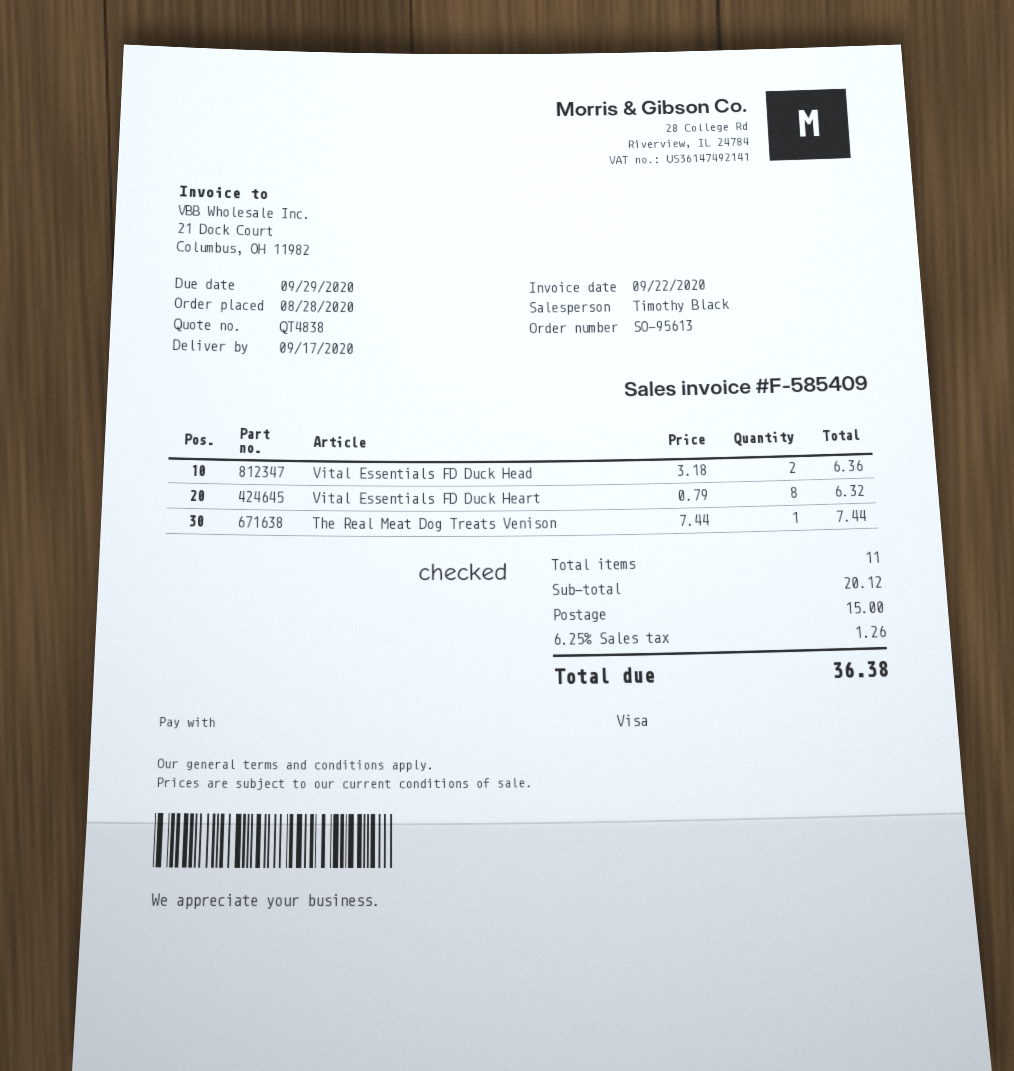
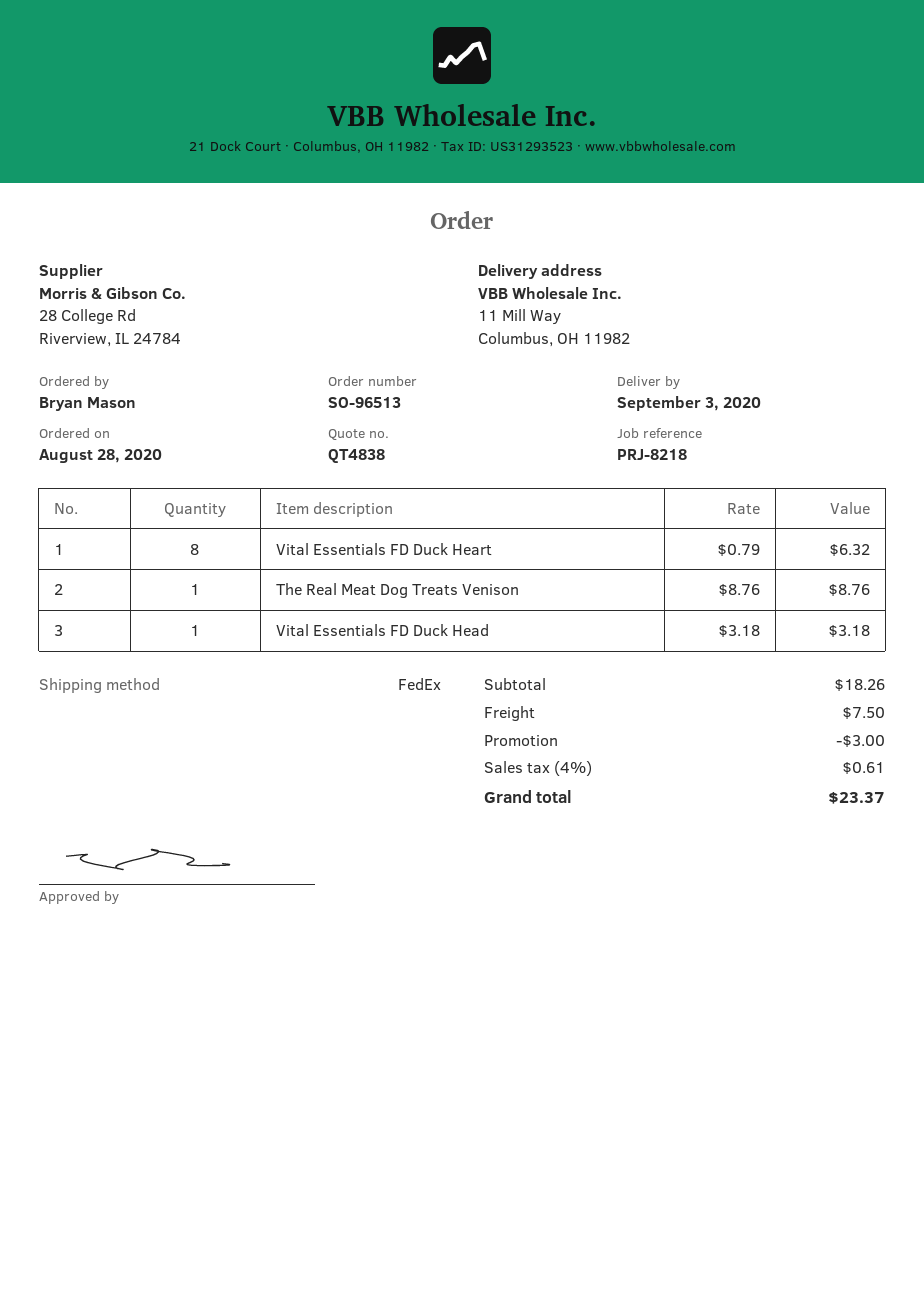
order number: SO-95613 -> SO-96513
delivery date: 2020-09-17 -> 2020-09-03
Vital Essentials FD Duck Head: 2 x 3.18 = 6.36 -> 1 x 3.18 = 3.18
The Real Meat Dog Treats Venison: 1 x 7.44 = 7.44 -> 1 x 8.76 = 8.76
subtotal: 20.12 -> 18.26
discount: none -> 3.00
shipping: 15.00 -> 7.50
tax: 6.25% = 1.26 -> 4% = 0.61
total: 36.38 -> 23.37

